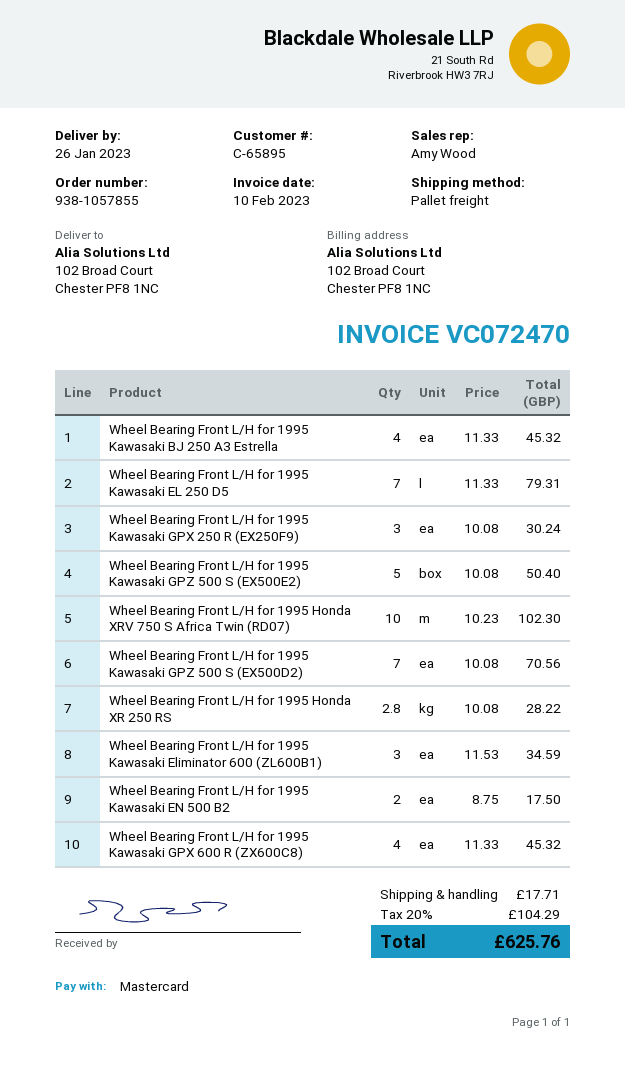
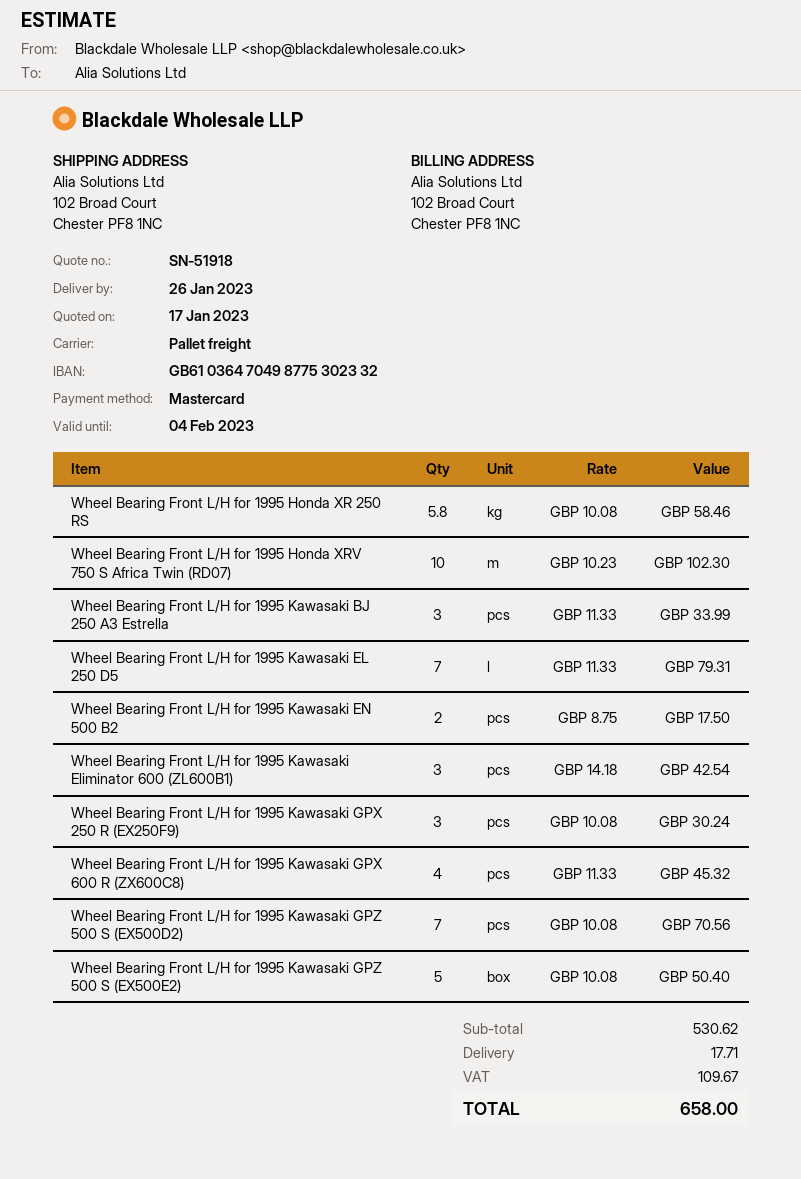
Wheel Bearing Front L/H for 1995 Kawasaki BJ 250 A3 Estrella: 4 x 11.33 = 45.32 -> 3 x 11.33 = 33.99
Wheel Bearing Front L/H for 1995 Honda XR 250 RS: 2.8 x 10.08 = 28.22 -> 5.8 x 10.08 = 58.46
Wheel Bearing Front L/H for 1995 Kawasaki Eliminator 600 (ZL600B1): 3 x 11.53 = 34.59 -> 3 x 14.18 = 42.54
tax: 104.29 -> 109.67
total: 625.76 -> 658.00

